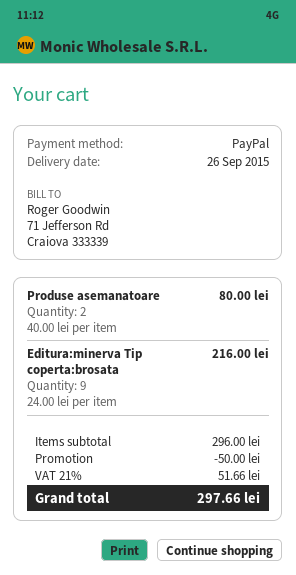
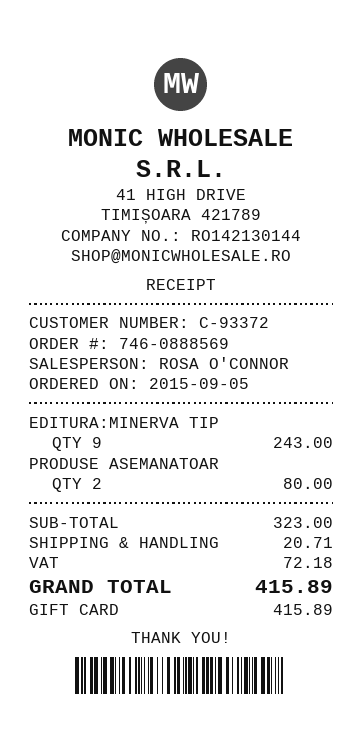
payment method: PayPal -> gift card
Editura:minerva Tip coperta:brosata: 9 for 216.00 -> 9 for 243.00
subtotal: 296.00 -> 323.00
discount: 50.00 -> none
shipping: none -> 20.71
tax: 51.66 -> 72.18
total: 297.66 -> 415.89

